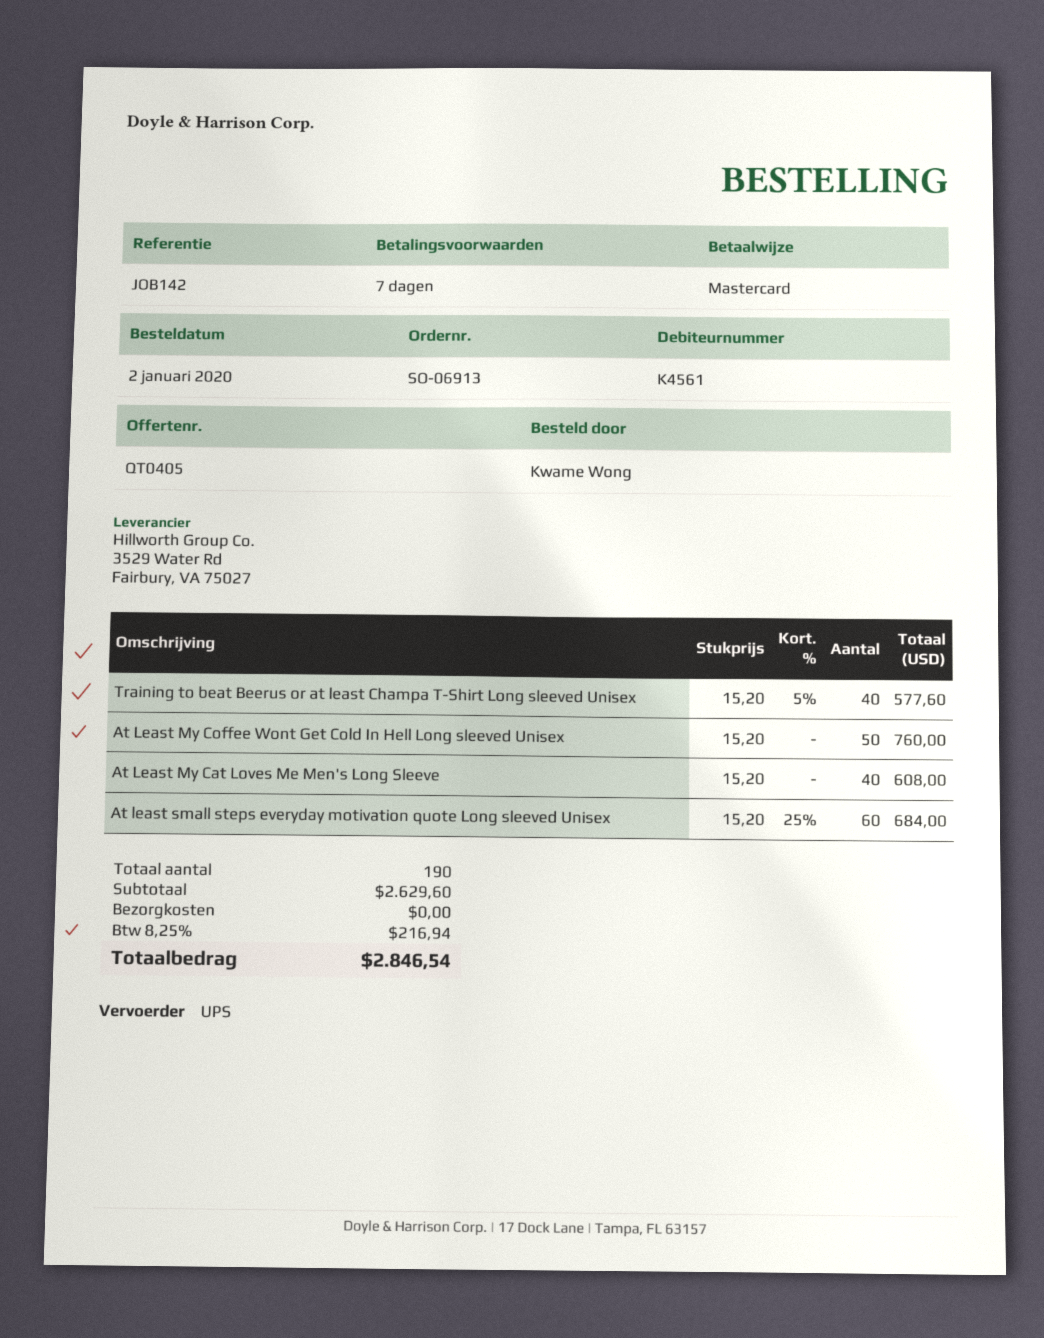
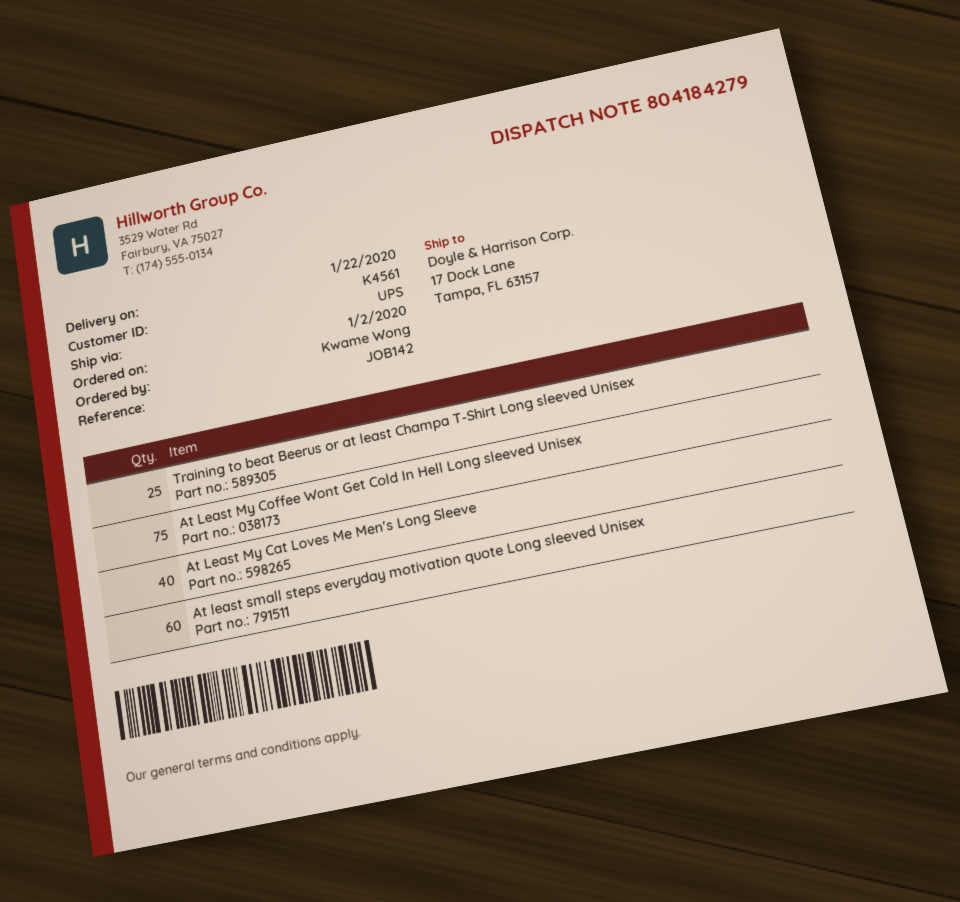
Training to beat Beerus or at least Champa T-Shirt Long sleeved Unisex: 40 -> 25
At Least My Coffee Wont Get Cold In Hell Long sleeved Unisex: 50 -> 75

